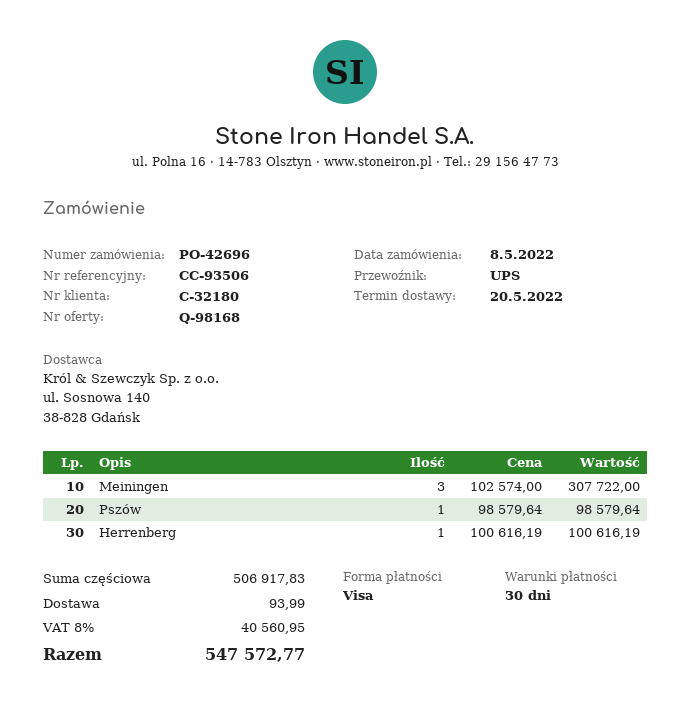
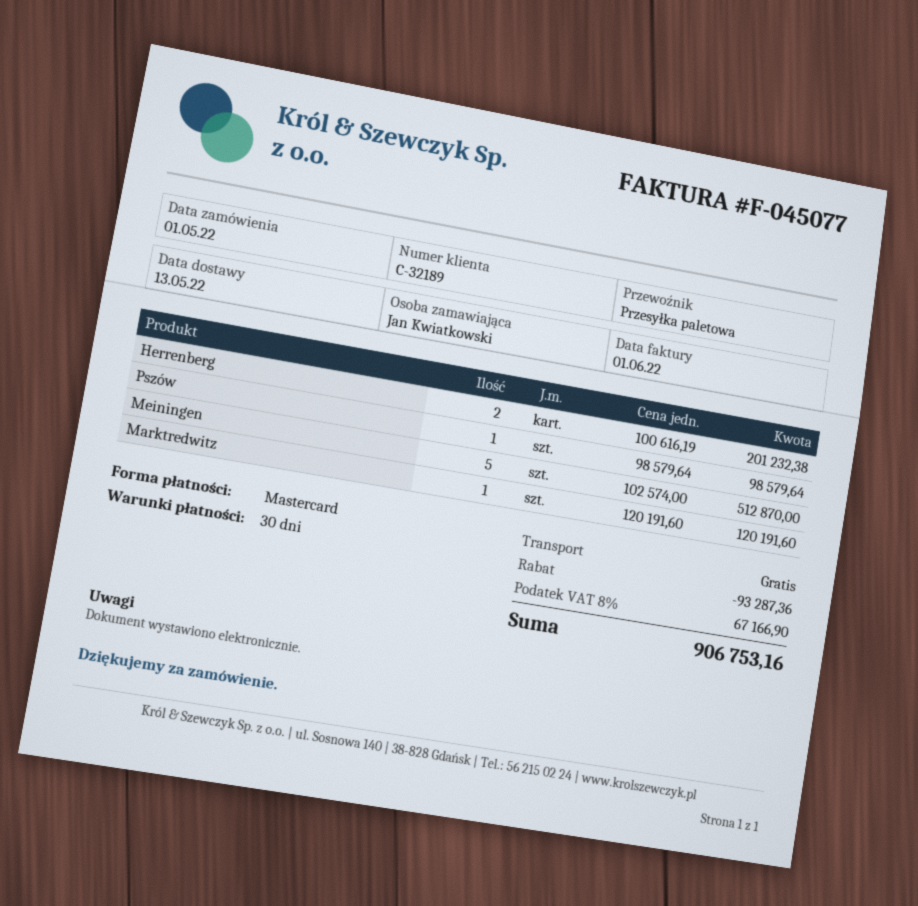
order date: 2022-05-08 -> 2022-05-01
delivery date: 2022-05-20 -> 2022-05-13
customer number: C-32180 -> C-32189
payment method: Visa -> Mastercard
shipping method: UPS -> pallet freight
Meiningen: 3 x 102574.00 = 307722.00 -> 5 x 102574.00 = 512870.00
Herrenberg: 1 x 100616.19 = 100616.19 -> 2 x 100616.19 = 201232.38
Marktredwitz: none -> 1 x 120191.60 = 120191.60
discount: none -> 93287.36
shipping: 93.99 -> 0.00
tax: 8% = 40560.95 -> 8% = 67166.90
total: 547572.77 -> 906753.16

